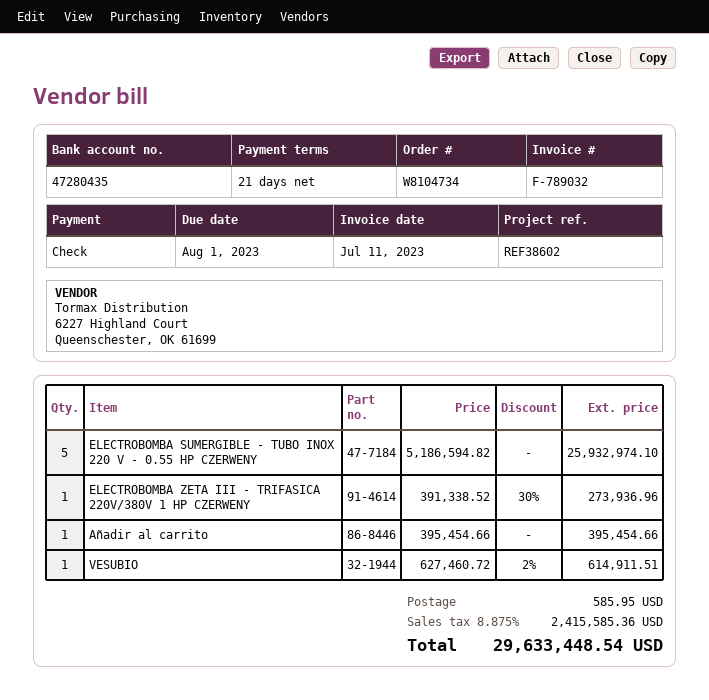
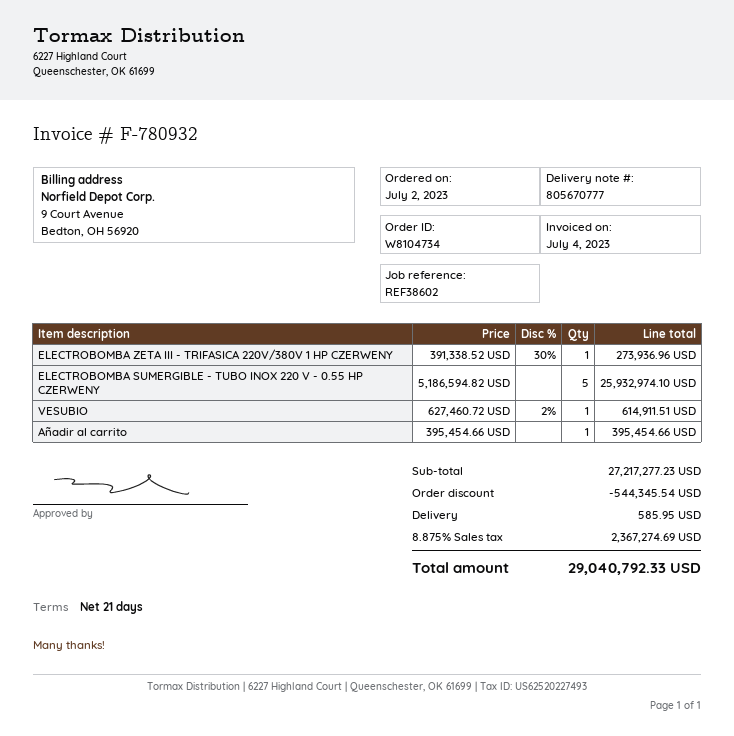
invoice number: F-789032 -> F-780932
invoice date: 2023-07-11 -> 2023-07-04
discount: none -> 544345.54
tax: 8.875% = 2415585.36 -> 8.875% = 2367274.69
total: 29633448.54 -> 29040792.33

